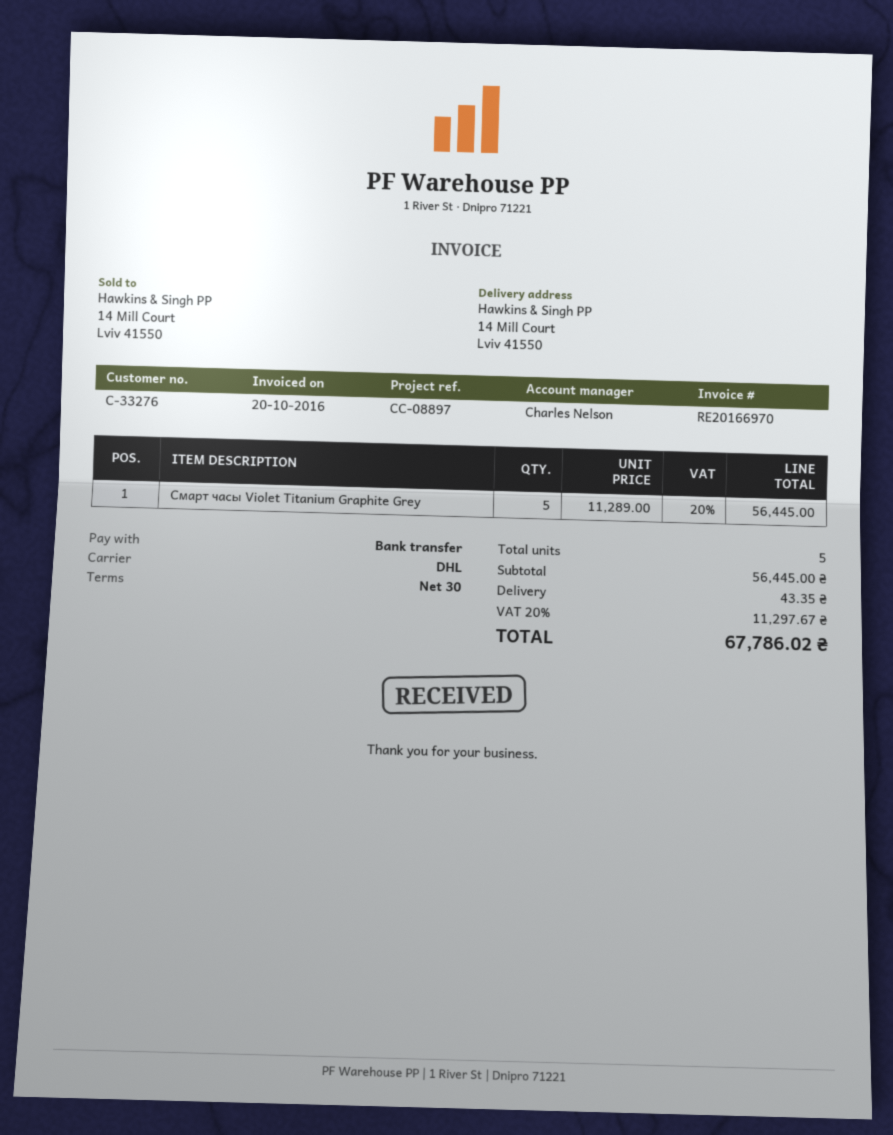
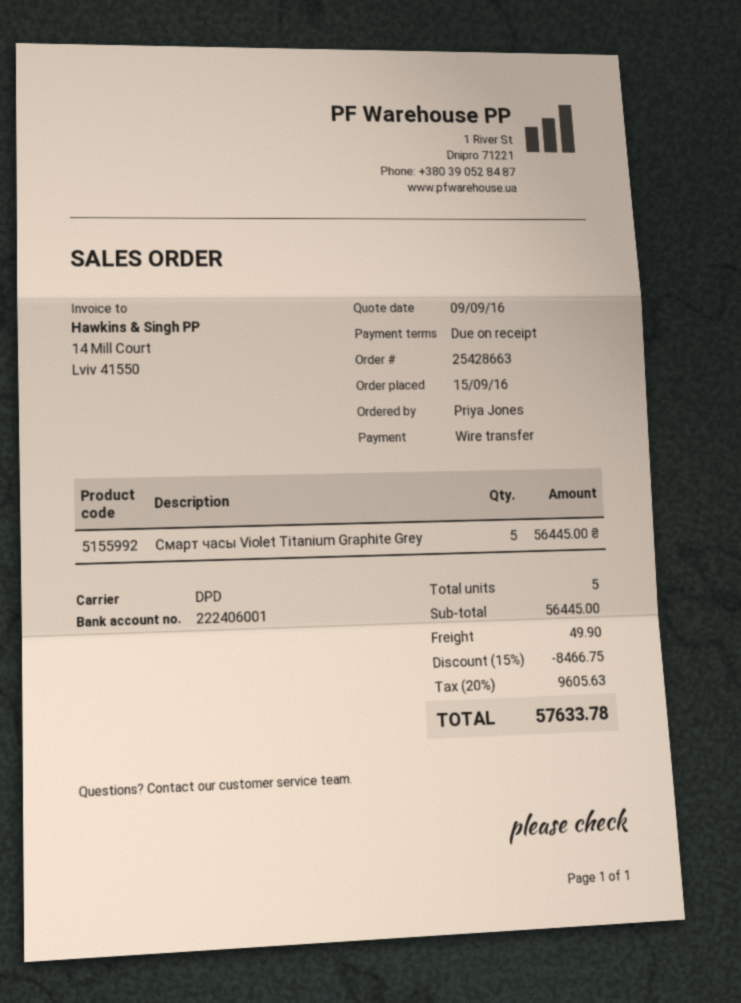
payment terms: 30 days -> on receipt
shipping method: DHL -> DPD
discount: none -> 15% = 8466.75
shipping: 43.35 -> 49.90
tax: 20% = 11297.67 -> 20% = 9605.63
total: 67786.02 -> 57633.78

